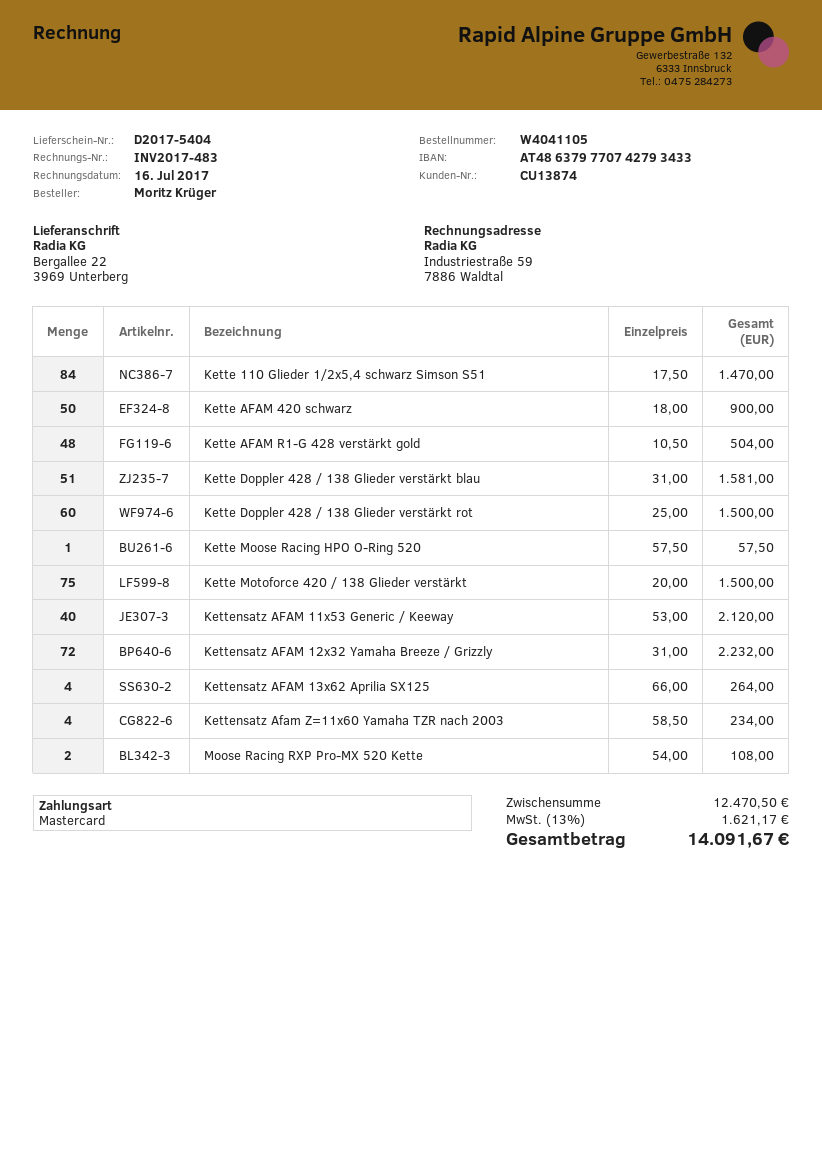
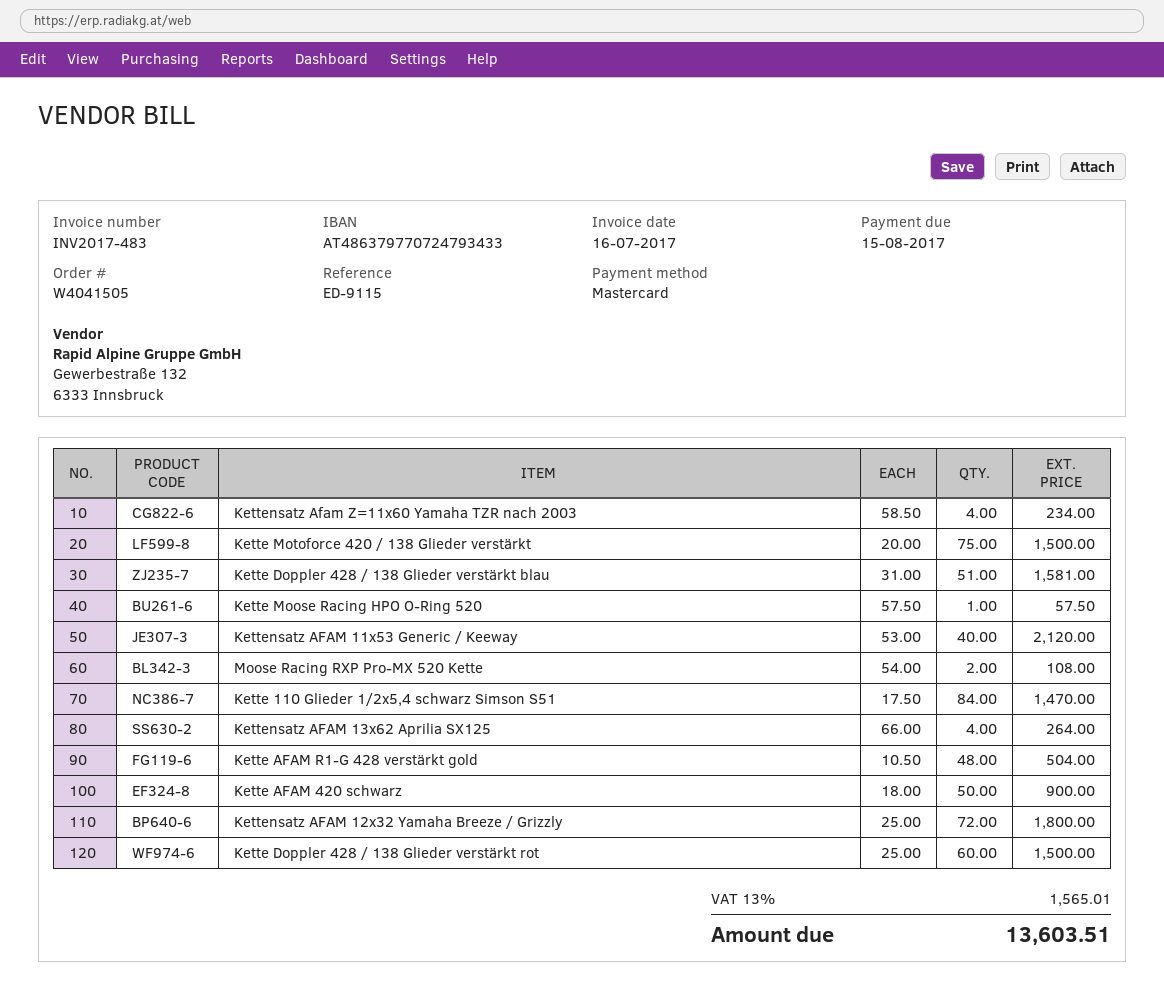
order number: W4041105 -> W4041505
bank account: AT486379770742793433 -> AT486379770724793433
Kettensatz AFAM 12x32 Yamaha Breeze / Grizzly: 72 x 31.00 = 2232.00 -> 72 x 25.00 = 1800.00
tax: 13% = 1621.17 -> 13% = 1565.01
total: 14091.67 -> 13603.51

